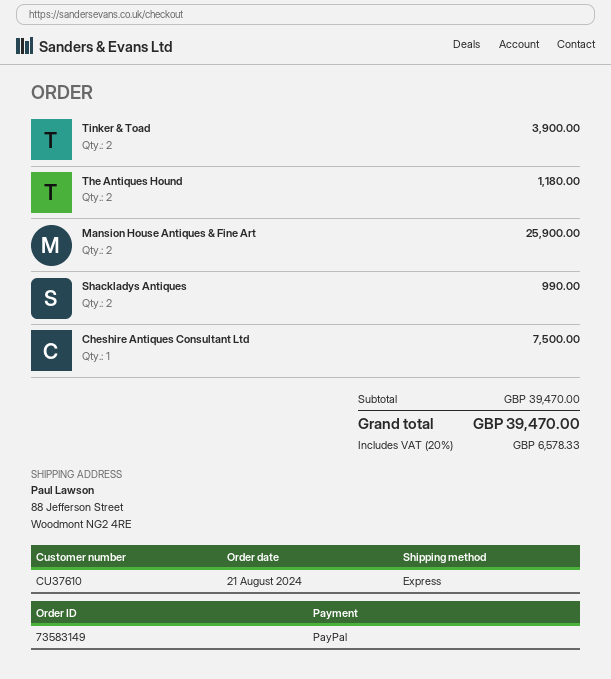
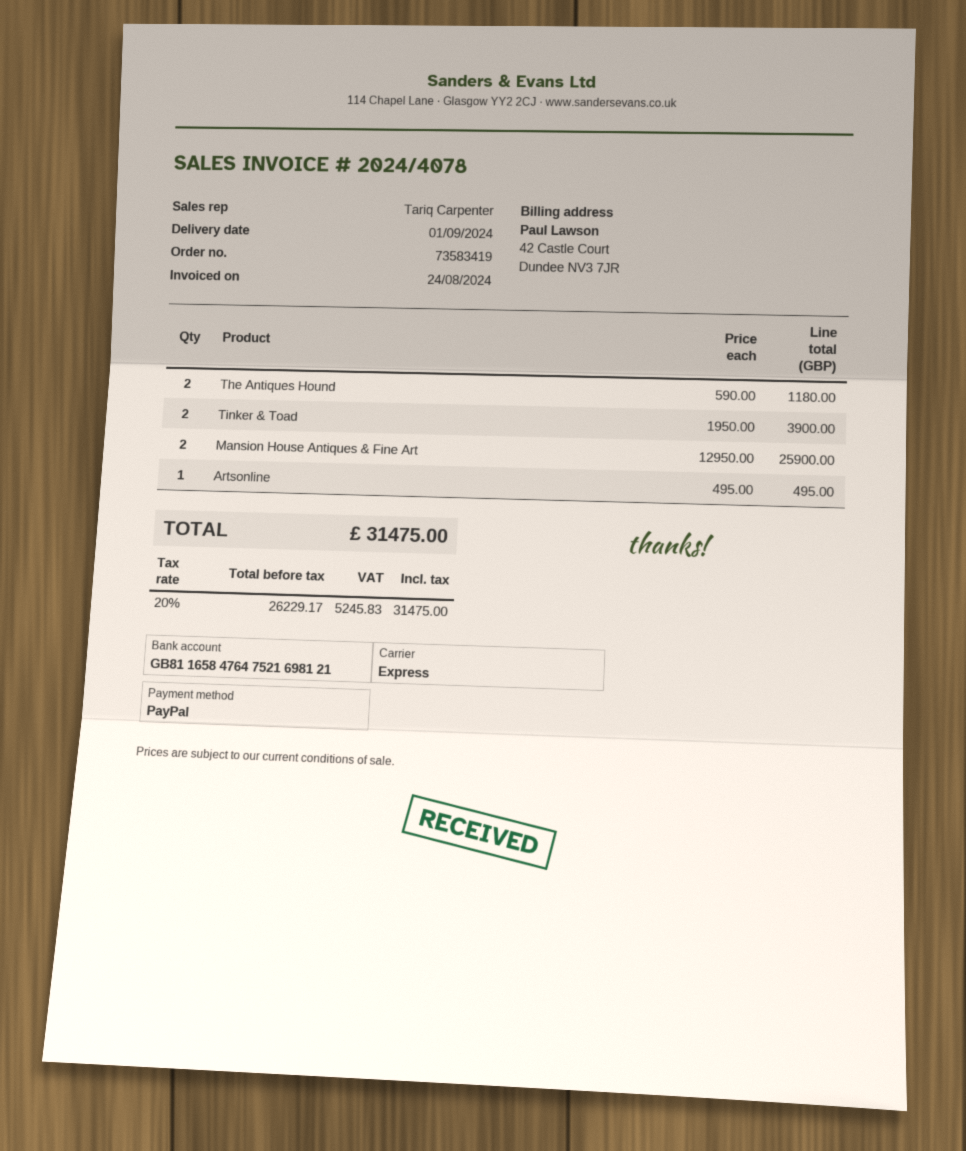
order number: 73583149 -> 73583419
Shackladys Antiques: 2 for 990.00 -> none
Cheshire Antiques Consultant Ltd: 1 for 7500.00 -> none
Artsonline: none -> 1 for 495.00
tax: 20% = 6578.33 -> 20% = 5245.83
total: 39470.00 -> 31475.00

